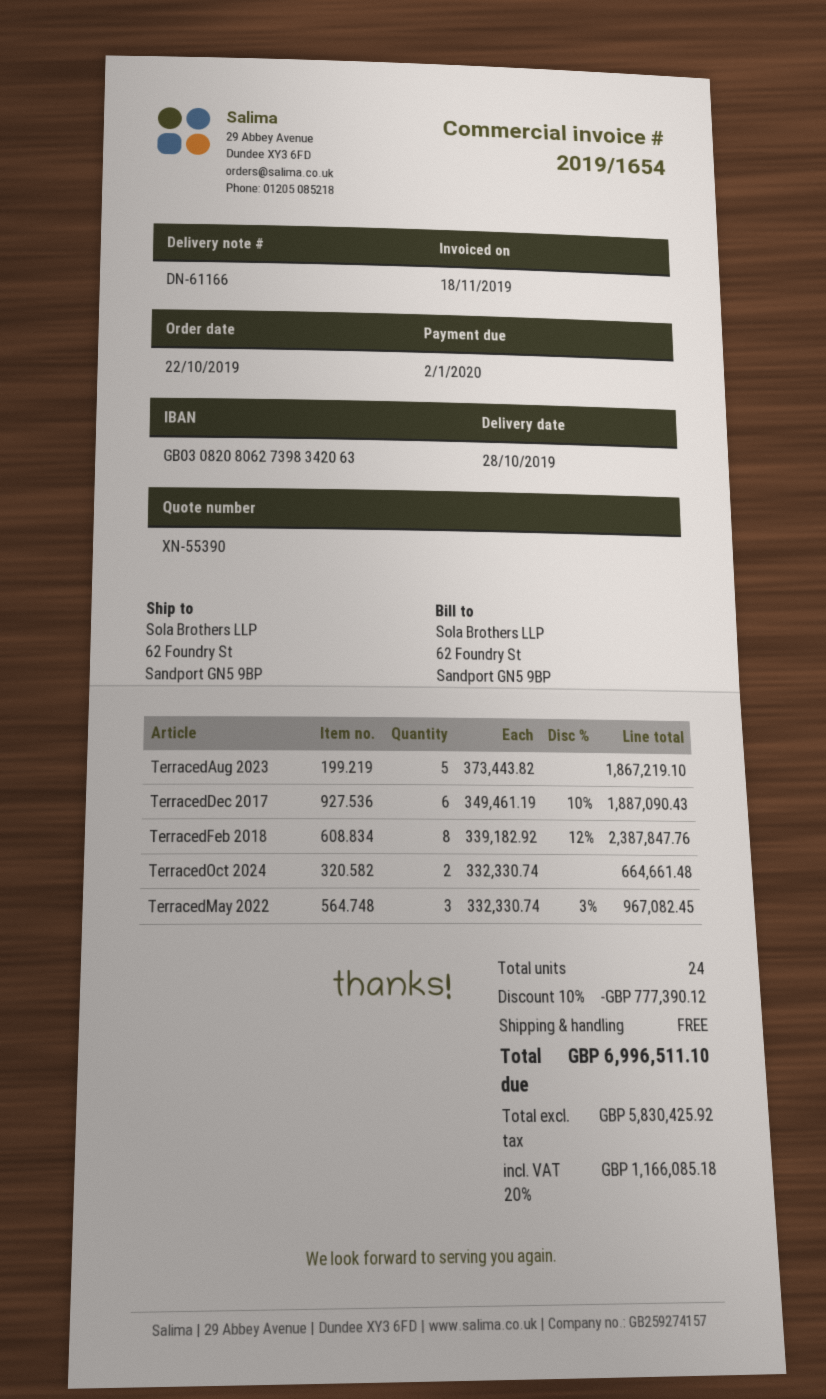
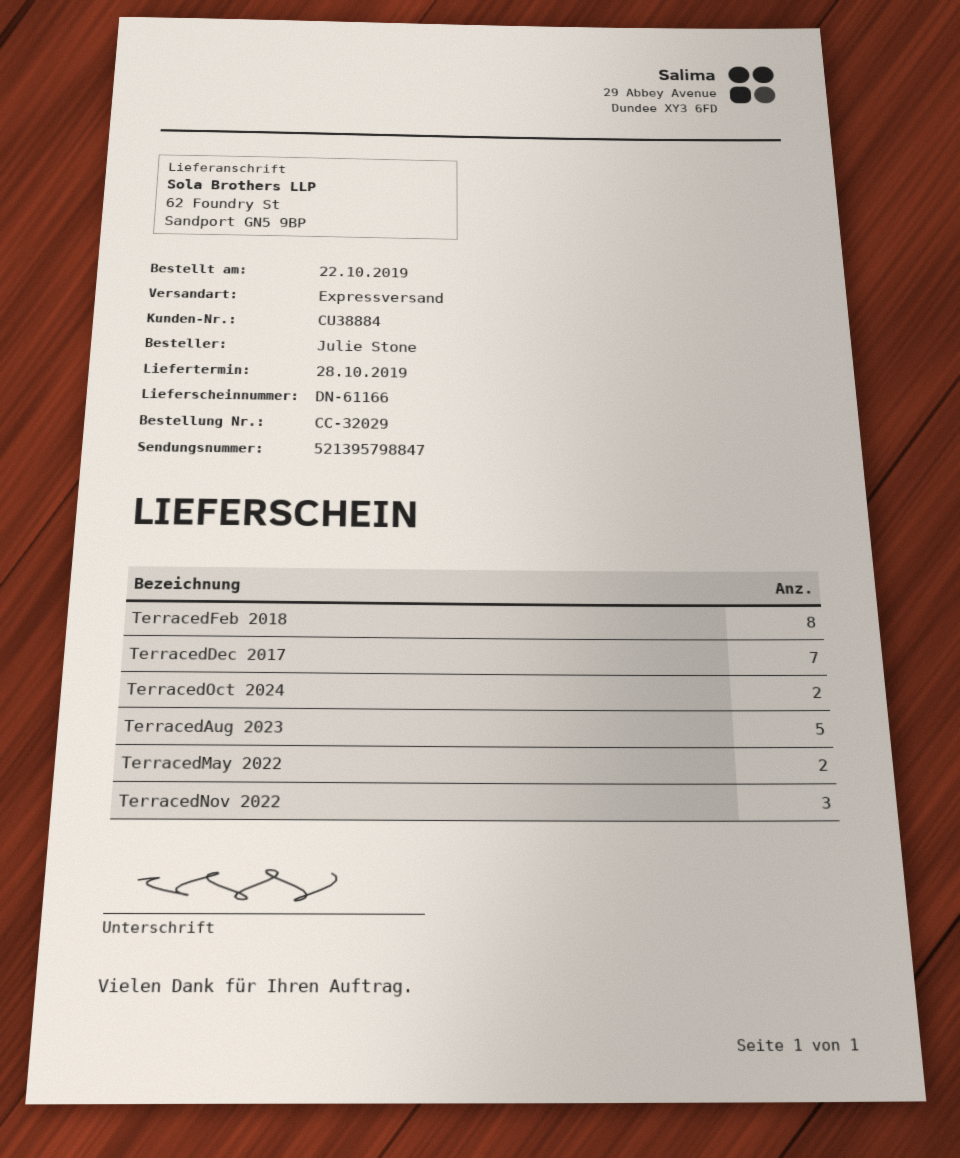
TerracedDec 2017: 6 -> 7
TerracedMay 2022: 3 -> 2
TerracedNov 2022: none -> 3

